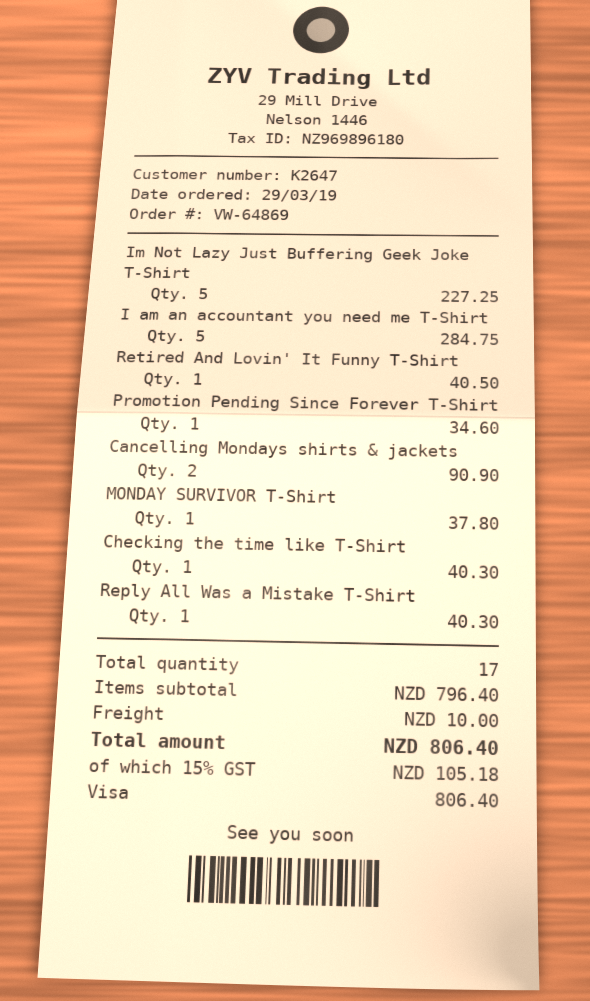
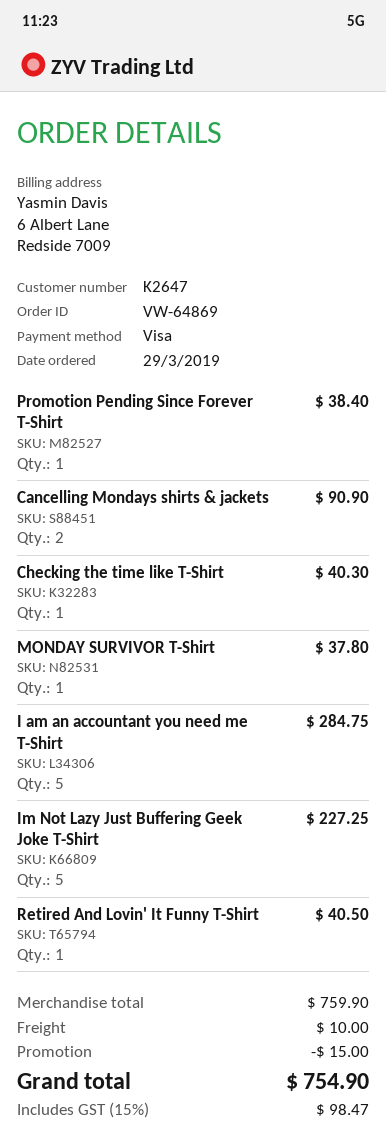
Promotion Pending Since Forever T-Shirt: 1 for 34.60 -> 1 for 38.40
Reply All Was a Mistake T-Shirt: 1 for 40.30 -> none
subtotal: 796.40 -> 759.90
discount: none -> 15.00
tax: 15% = 105.18 -> 15% = 98.47
total: 806.40 -> 754.90

